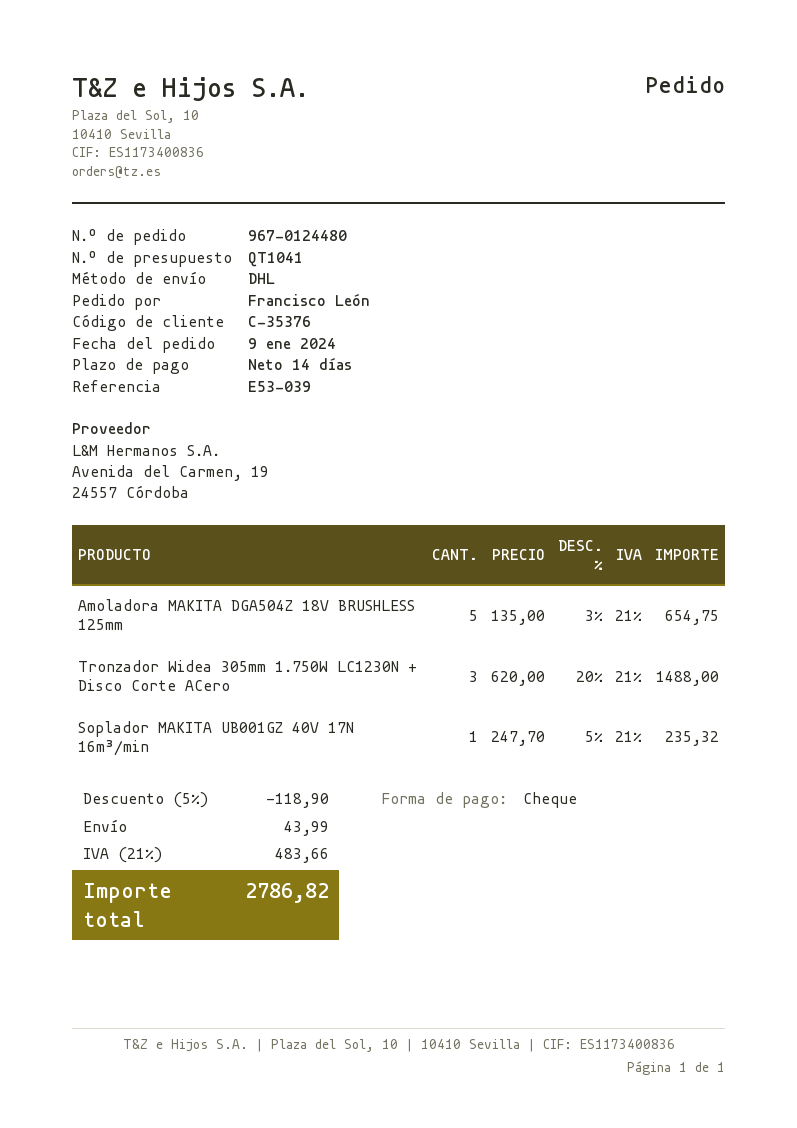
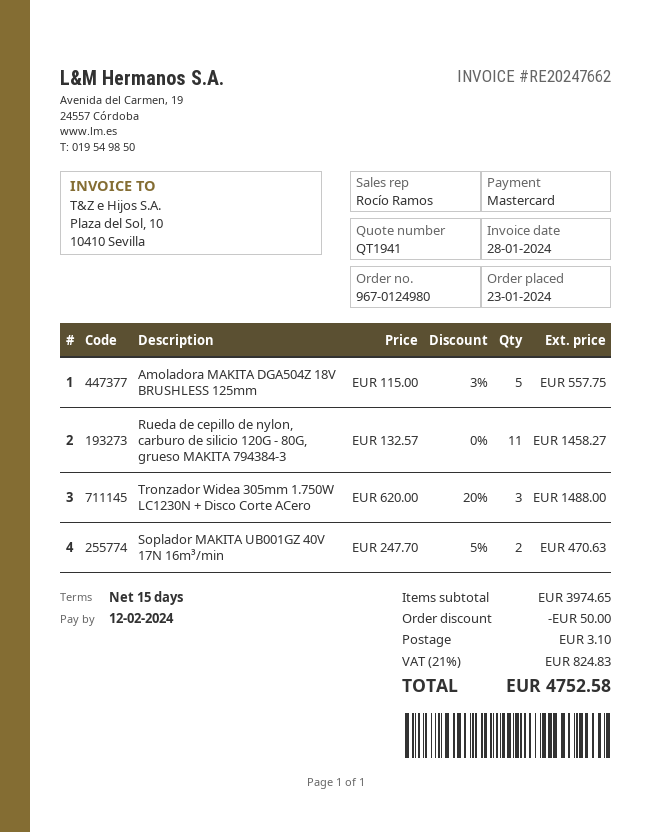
quote number: QT1041 -> QT1941
order number: 967-0124480 -> 967-0124980
order date: 2024-01-09 -> 2024-01-23
payment terms: 14 days -> 15 days
payment method: cheque -> Mastercard
Amoladora MAKITA DGA504Z 18V BRUSHLESS 125mm: 5 x 135.00 - 3% = 654.75 -> 5 x 115.00 - 3% = 557.75
Soplador MAKITA UB001GZ 40V 17N 16m³/min: 1 x 247.70 - 5% = 235.32 -> 2 x 247.70 - 5% = 470.63
Rueda de cepillo de nylon, carburo de silicio 120G - 80G, grueso MAKITA 794384-3: none -> 11 x 132.57 = 1458.27
discount: 118.90 -> 50.00
shipping: 43.99 -> 3.10
tax: 21% = 483.66 -> 21% = 824.83
total: 2786.82 -> 4752.58

